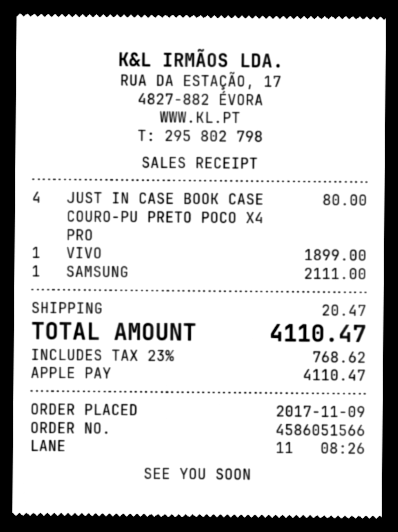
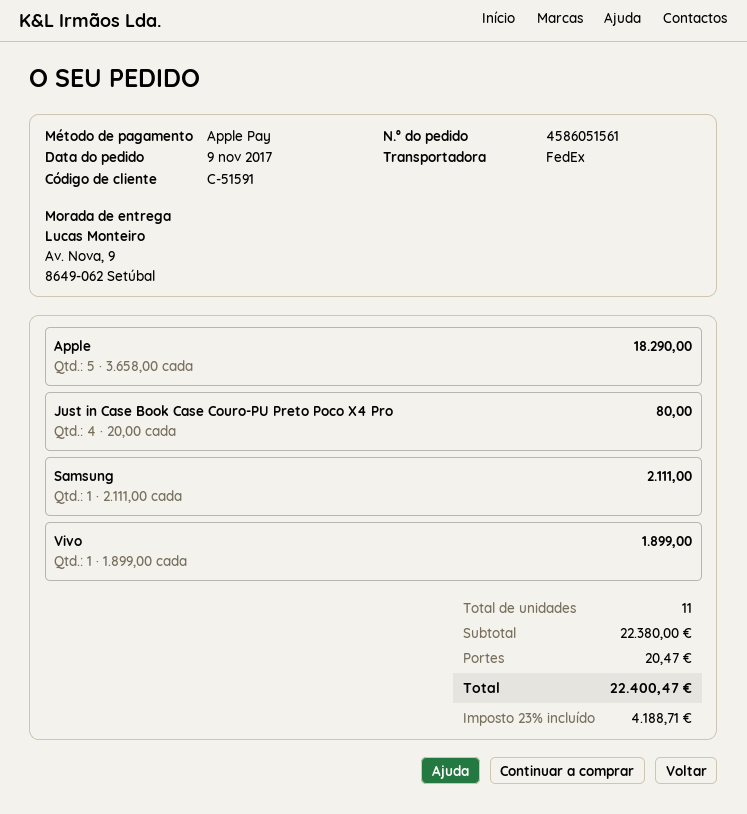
order number: 4586051566 -> 4586051561
Apple: none -> 5 for 18290.00
tax: 23% = 768.62 -> 23% = 4188.71
total: 4110.47 -> 22400.47

